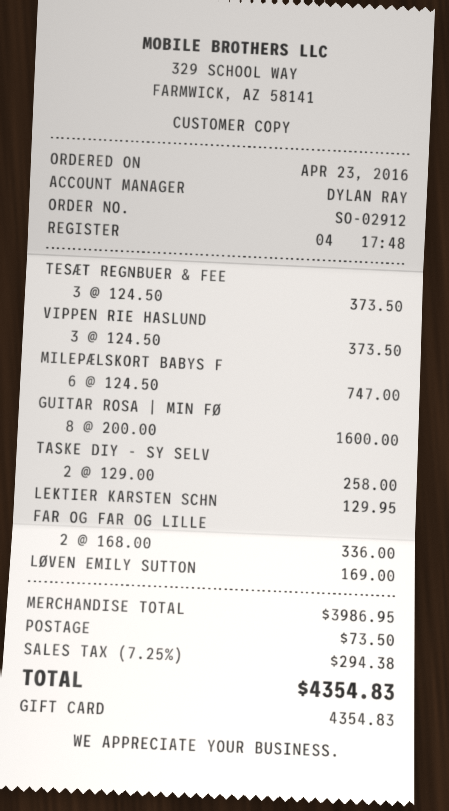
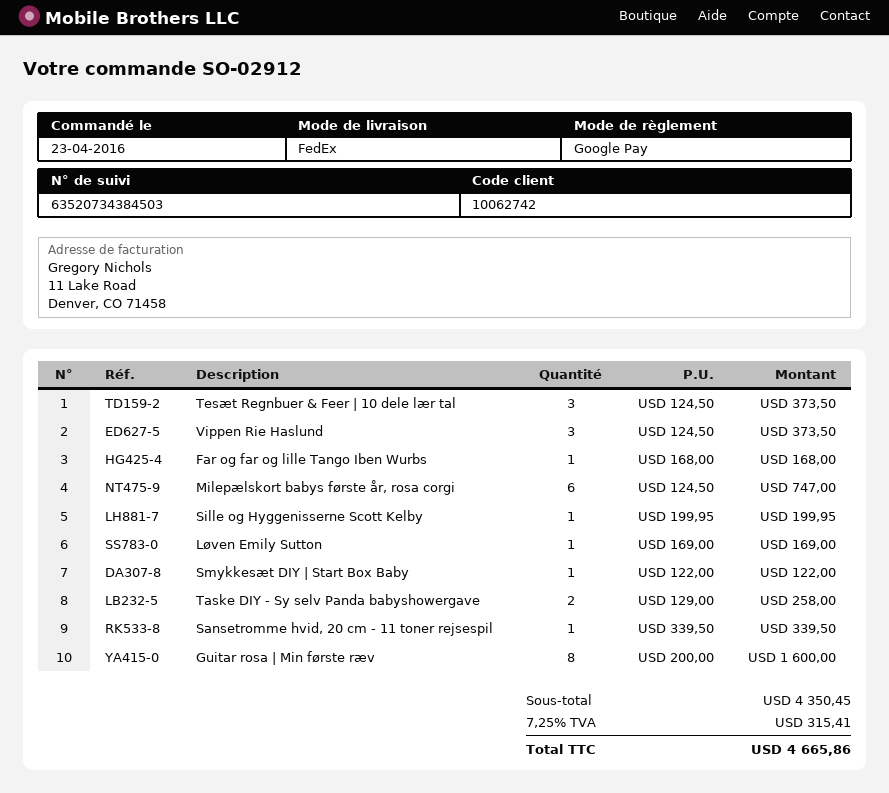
payment method: gift card -> Google Pay
LEKTIER KARSTEN SCHN: 1 x 129.95 = 129.95 -> none
FAR OG FAR OG LILLE: 2 x 168.00 = 336.00 -> 1 x 168.00 = 168.00
Sille og Hyggenisserne Scott Kelby: none -> 1 x 199.95 = 199.95
Smykkesæt DIY | Start Box Baby: none -> 1 x 122.00 = 122.00
Sansetromme hvid, 20 cm - 11 toner rejsespil: none -> 1 x 339.50 = 339.50
subtotal: 3986.95 -> 4350.45
shipping: 73.50 -> none
tax: 7.25% = 294.38 -> 7.25% = 315.41
total: 4354.83 -> 4665.86

